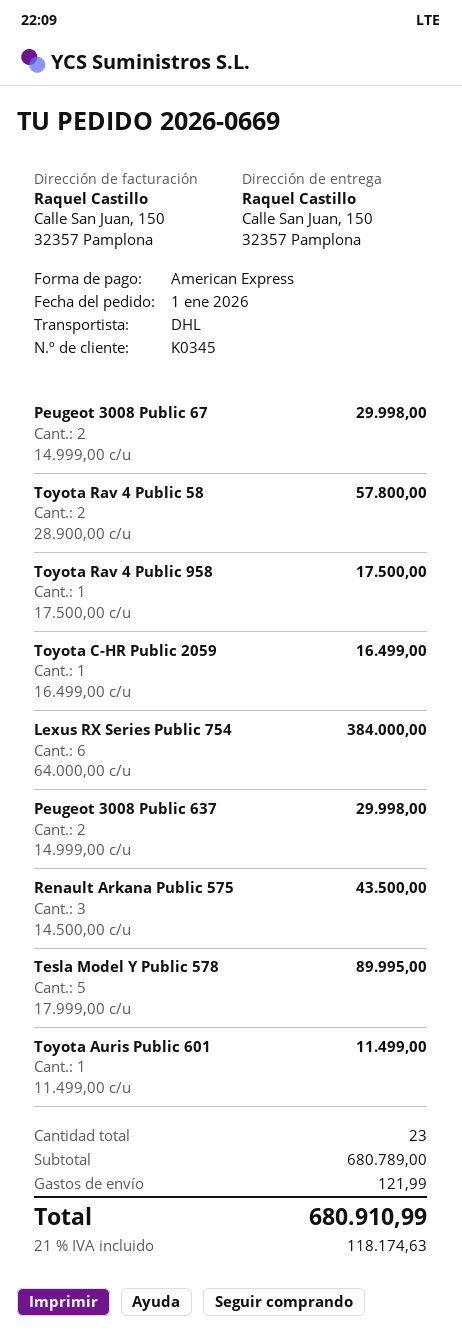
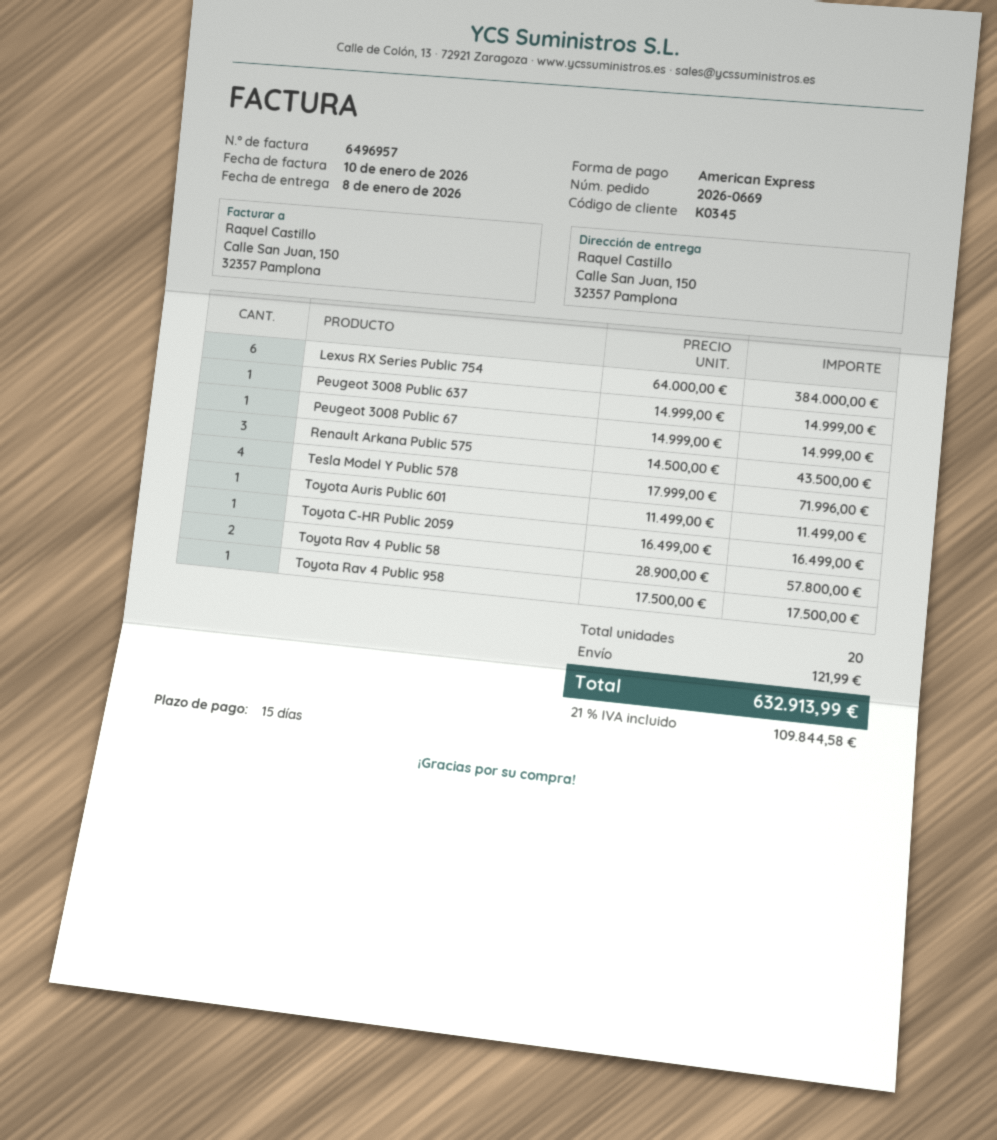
Peugeot 3008 Public 67: 2 x 14999.00 = 29998.00 -> 1 x 14999.00 = 14999.00
Peugeot 3008 Public 637: 2 x 14999.00 = 29998.00 -> 1 x 14999.00 = 14999.00
Tesla Model Y Public 578: 5 x 17999.00 = 89995.00 -> 4 x 17999.00 = 71996.00
total quantity: 23 -> 20
tax: 21% = 118174.63 -> 21% = 109844.58
total: 680910.99 -> 632913.99

